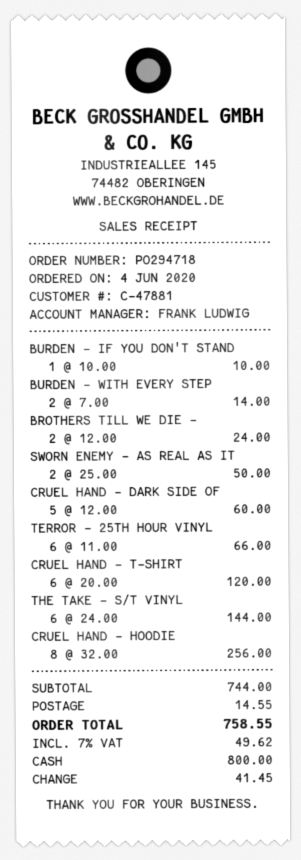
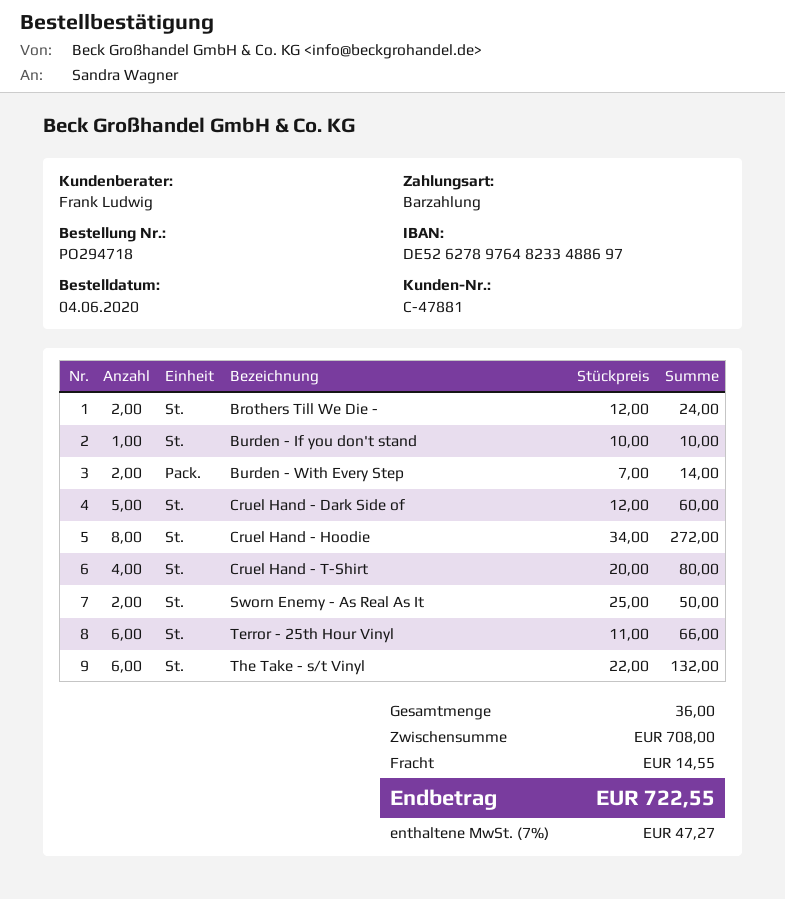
CRUEL HAND - T-SHIRT: 6 x 20.00 = 120.00 -> 4 x 20.00 = 80.00
THE TAKE - S/T VINYL: 6 x 24.00 = 144.00 -> 6 x 22.00 = 132.00
CRUEL HAND - HOODIE: 8 x 32.00 = 256.00 -> 8 x 34.00 = 272.00
subtotal: 744.00 -> 708.00
tax: 7% = 49.62 -> 7% = 47.27
total: 758.55 -> 722.55

